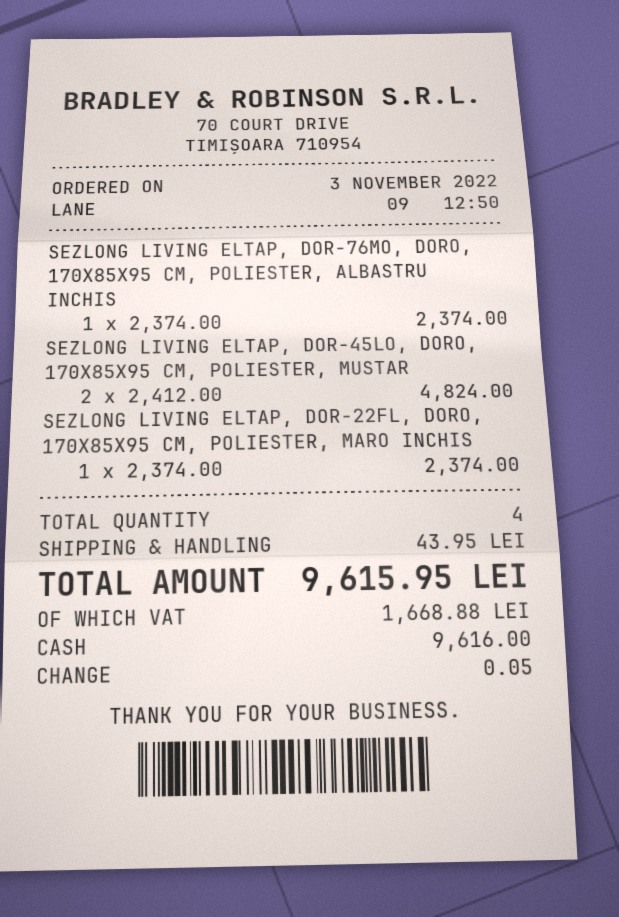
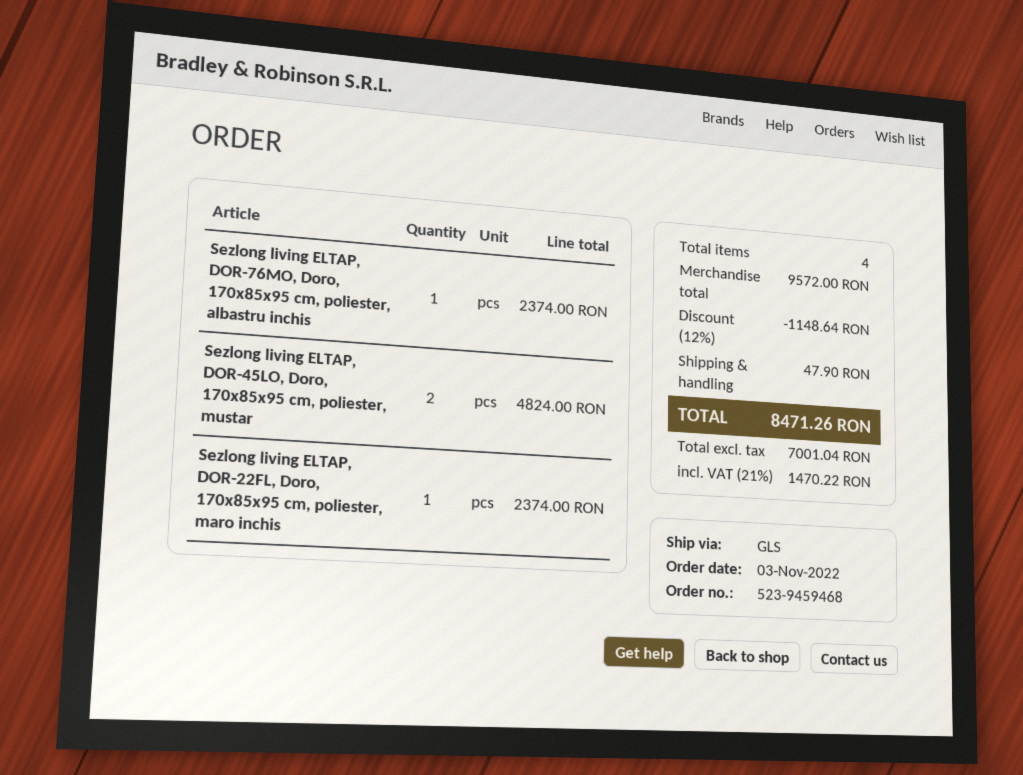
discount: none -> 12% = 1148.64
shipping: 43.95 -> 47.90
tax: 1668.88 -> 1470.22
total: 9615.95 -> 8471.26

